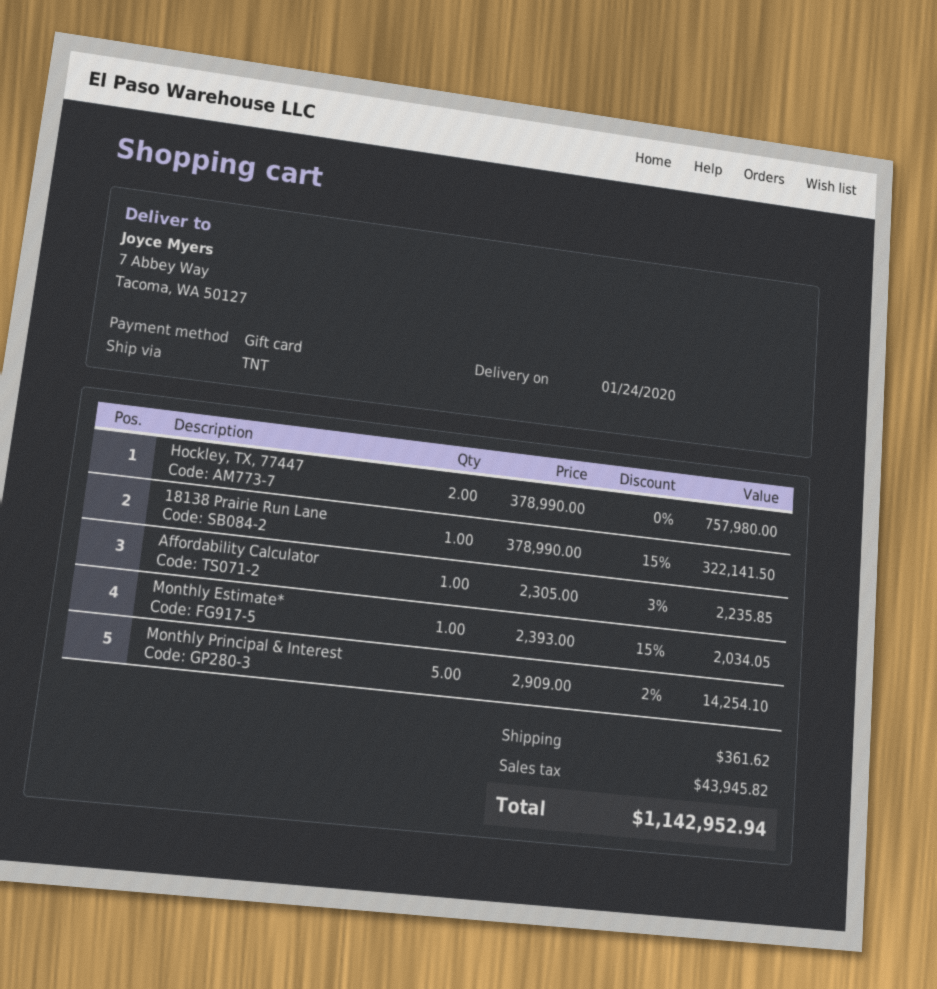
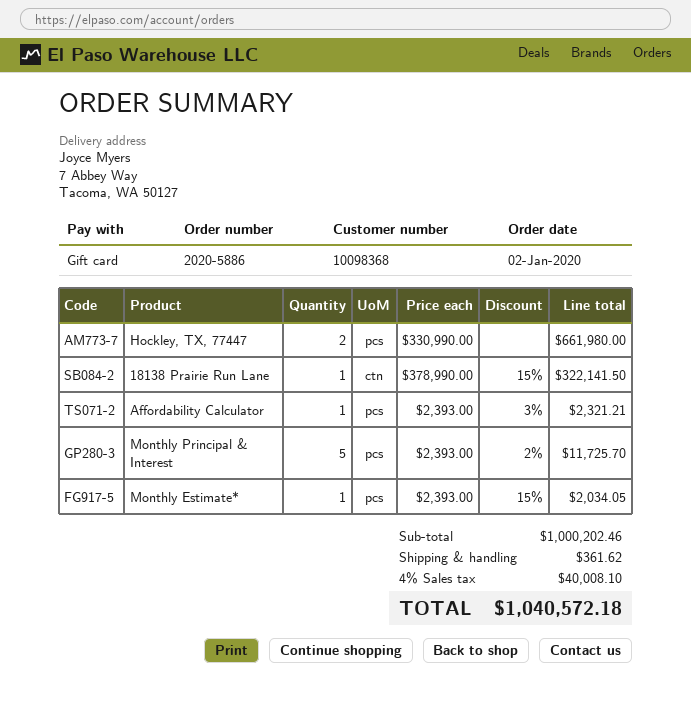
Hockley, TX, 77447: 2 x 378990.00 = 757980.00 -> 2 x 330990.00 = 661980.00
Affordability Calculator: 1 x 2305.00 - 3% = 2235.85 -> 1 x 2393.00 - 3% = 2321.21
Monthly Principal & Interest: 5 x 2909.00 - 2% = 14254.10 -> 5 x 2393.00 - 2% = 11725.70
tax: 43945.82 -> 40008.10
total: 1142952.94 -> 1040572.18

